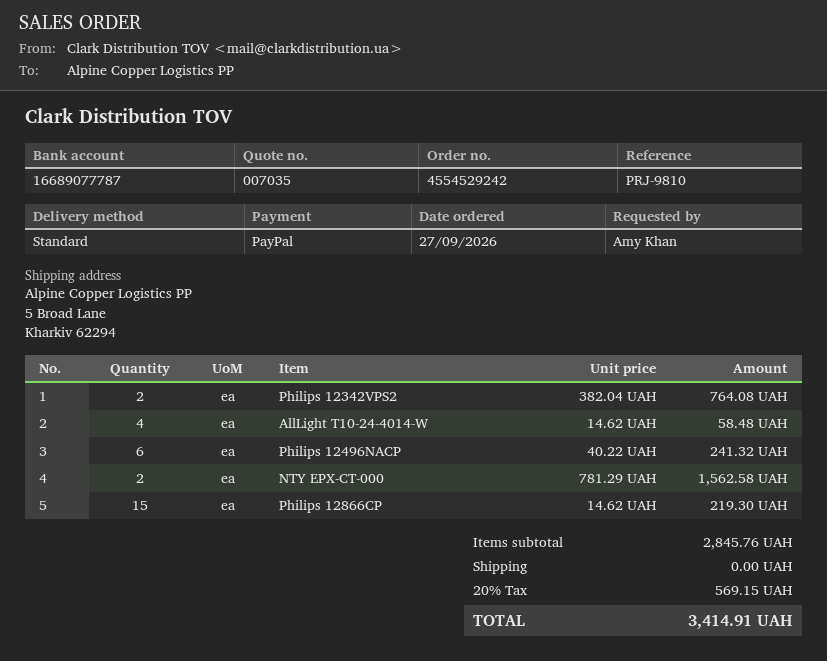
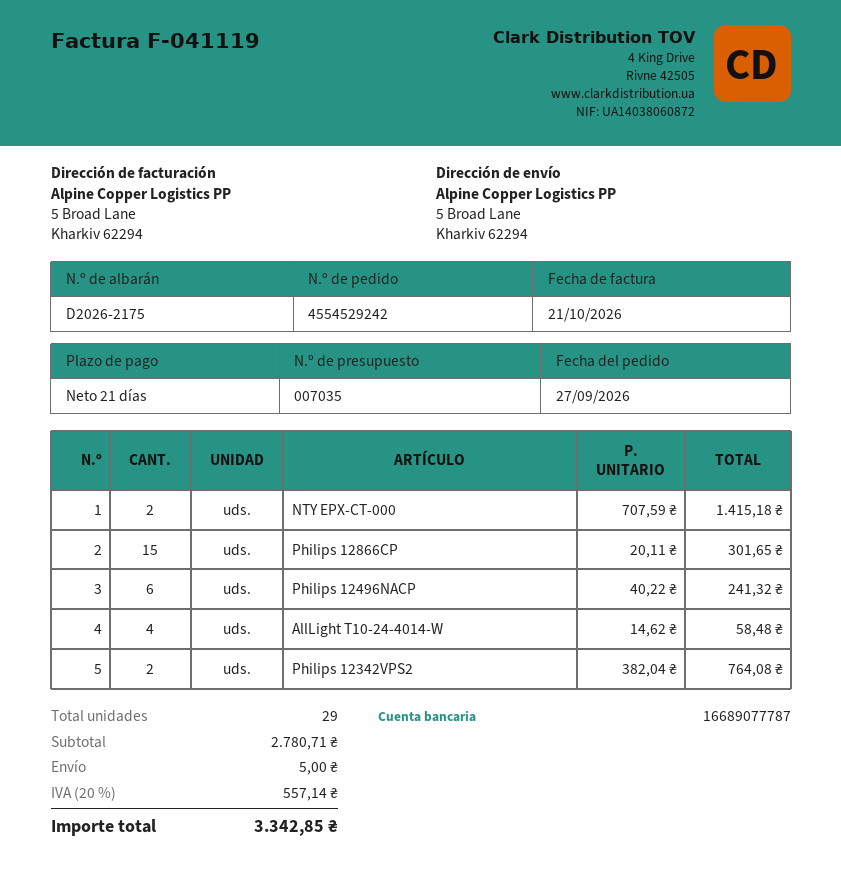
NTY EPX-CT-000: 2 x 781.29 = 1562.58 -> 2 x 707.59 = 1415.18
Philips 12866CP: 15 x 14.62 = 219.30 -> 15 x 20.11 = 301.65
subtotal: 2845.76 -> 2780.71
shipping: 0.00 -> 5.00
tax: 20% = 569.15 -> 20% = 557.14
total: 3414.91 -> 3342.85

